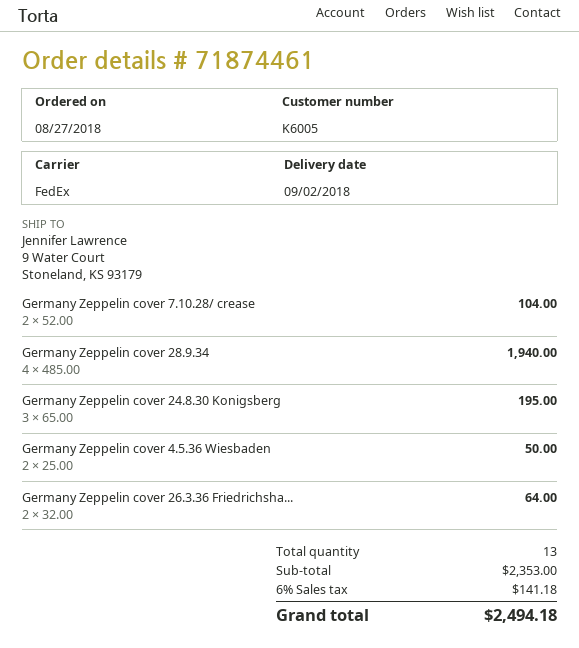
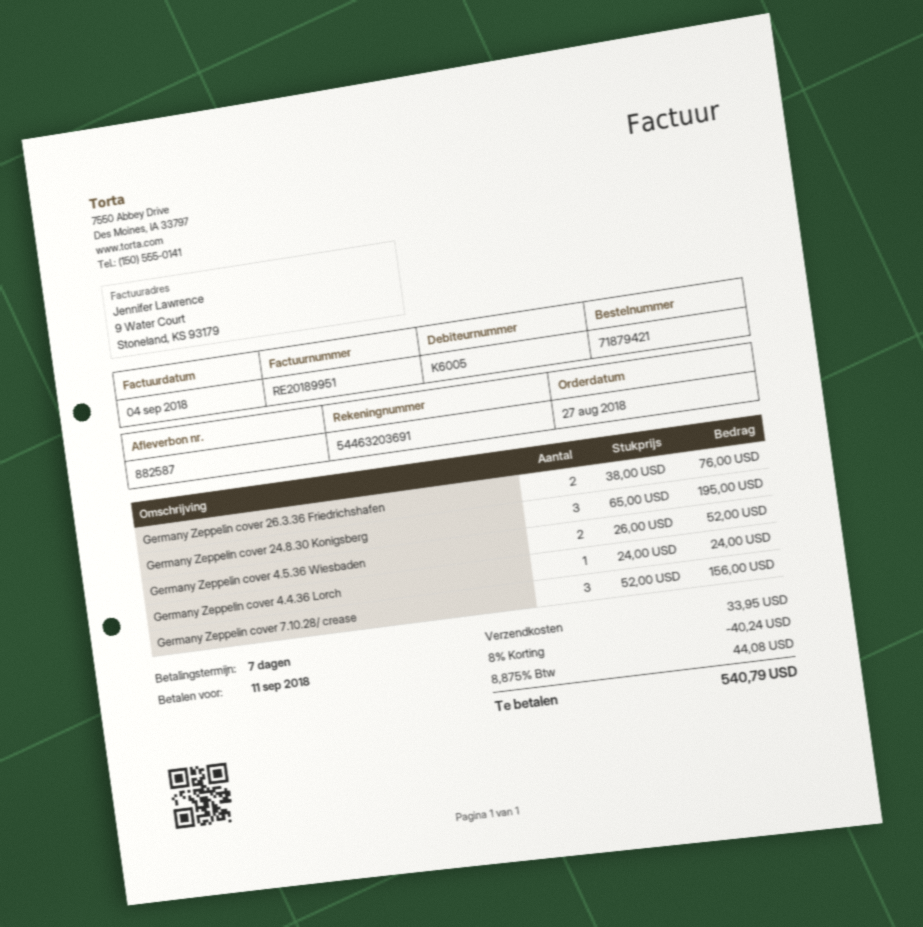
order number: 71874461 -> 71879421
Germany Zeppelin cover 7.10.28/ crease: 2 x 52.00 = 104.00 -> 3 x 52.00 = 156.00
Germany Zeppelin cover 28.9.34: 4 x 485.00 = 1940.00 -> none
Germany Zeppelin cover 4.5.36 Wiesbaden: 2 x 25.00 = 50.00 -> 2 x 26.00 = 52.00
Germany Zeppelin cover 26.3.36 Friedrichsha...: 2 x 32.00 = 64.00 -> 2 x 38.00 = 76.00
Germany Zeppelin cover 4.4.36 Lorch: none -> 1 x 24.00 = 24.00
discount: none -> 8% = 40.24
shipping: none -> 33.95
tax: 6% = 141.18 -> 8.875% = 44.08
total: 2494.18 -> 540.79

